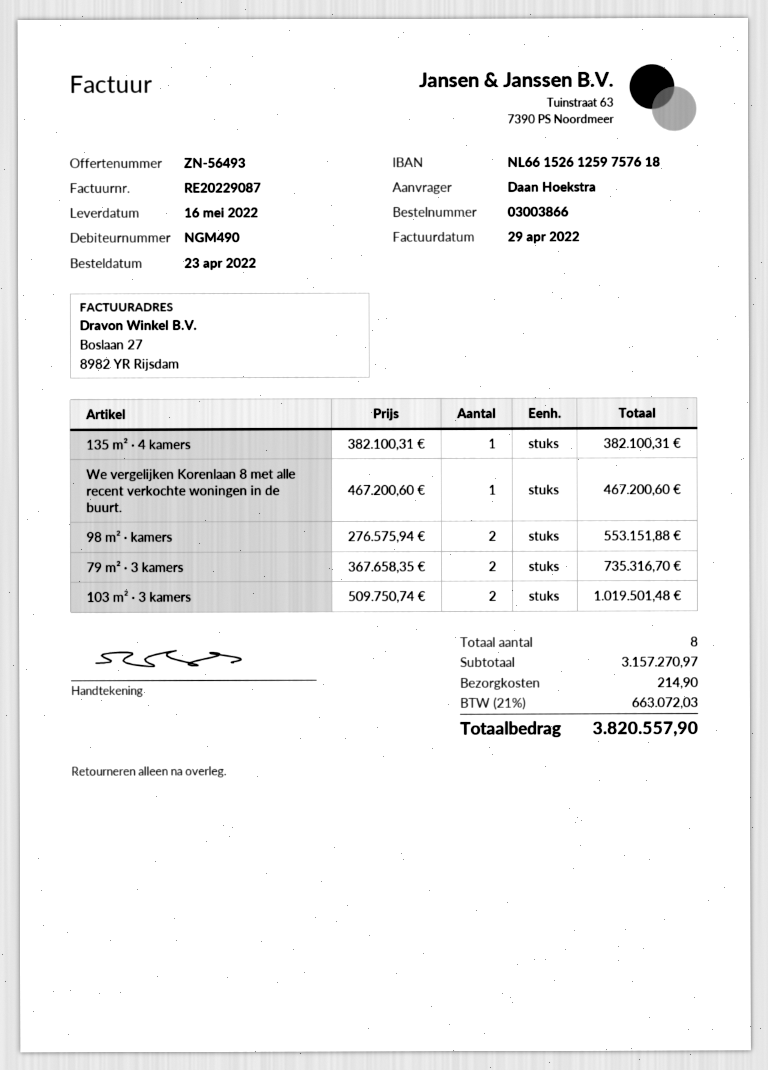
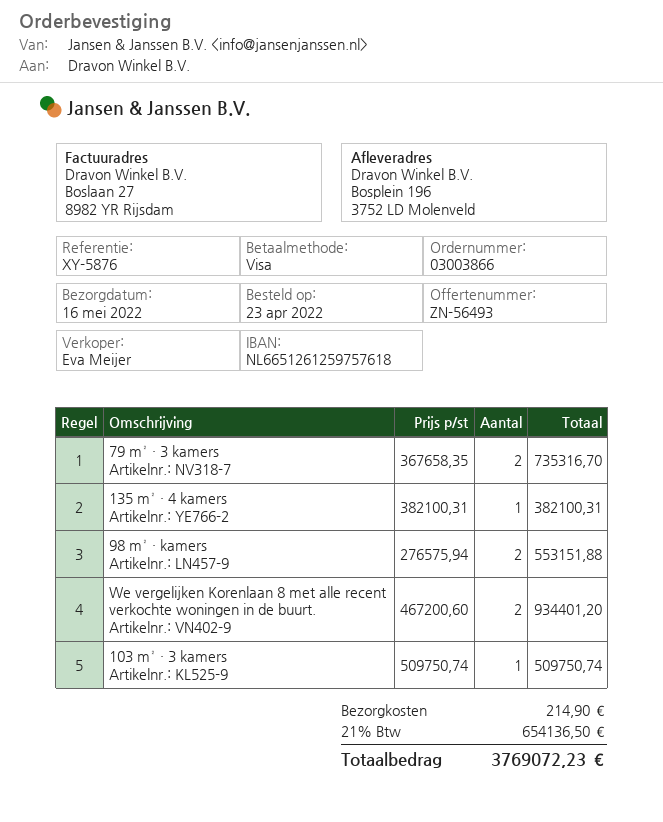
bank account: NL6615261259757618 -> NL6651261259757618
We vergelijken Korenlaan 8 met alle recent verkochte woningen in de buurt.: 1 x 467200.60 = 467200.60 -> 2 x 467200.60 = 934401.20
103 m² · 3 kamers: 2 x 509750.74 = 1019501.48 -> 1 x 509750.74 = 509750.74
tax: 21% = 663072.03 -> 21% = 654136.50
total: 3820557.90 -> 3769072.23

